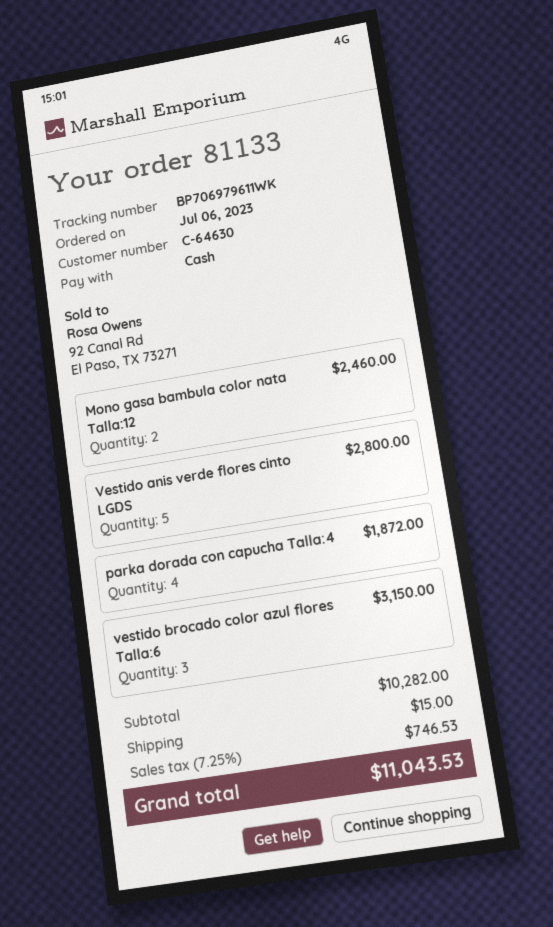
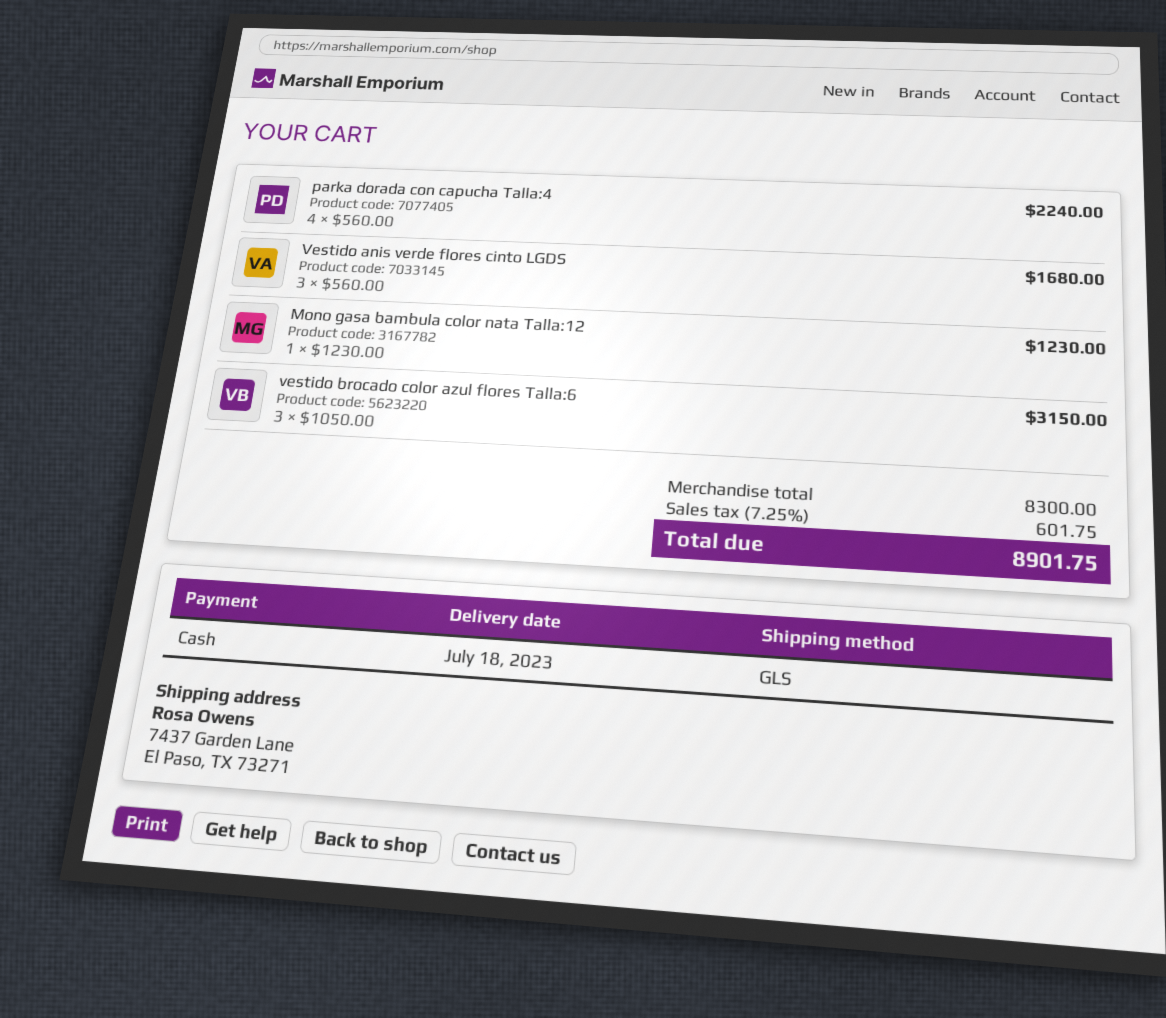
Mono gasa bambula color nata Talla:12: 2 for 2460.00 -> 1 for 1230.00
Vestido anis verde flores cinto LGDS: 5 for 2800.00 -> 3 for 1680.00
parka dorada con capucha Talla:4: 4 for 1872.00 -> 4 for 2240.00
subtotal: 10282.00 -> 8300.00
shipping: 15.00 -> none
tax: 7.25% = 746.53 -> 7.25% = 601.75
total: 11043.53 -> 8901.75

